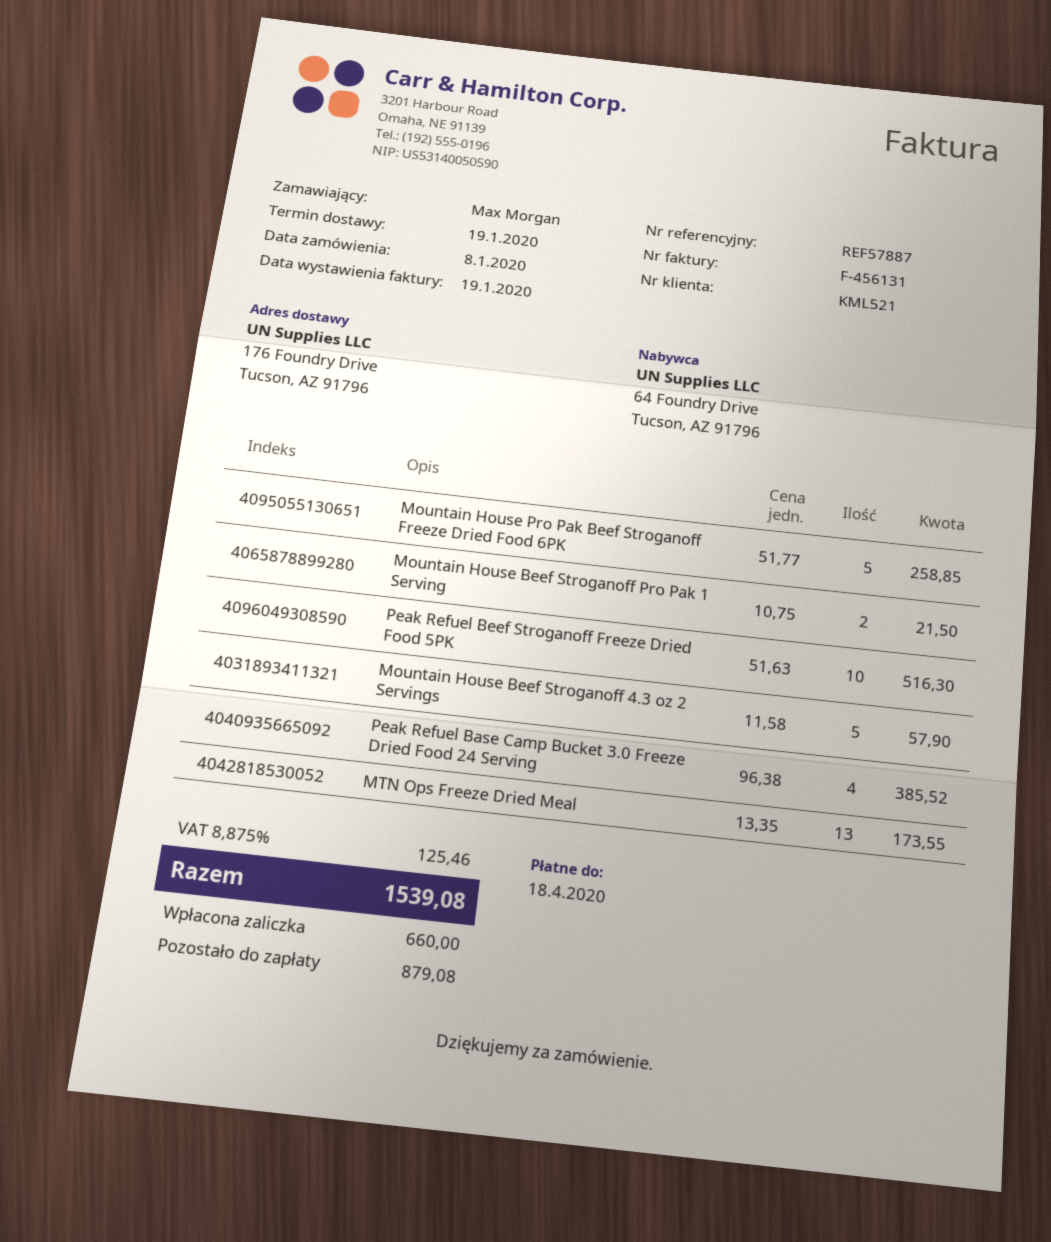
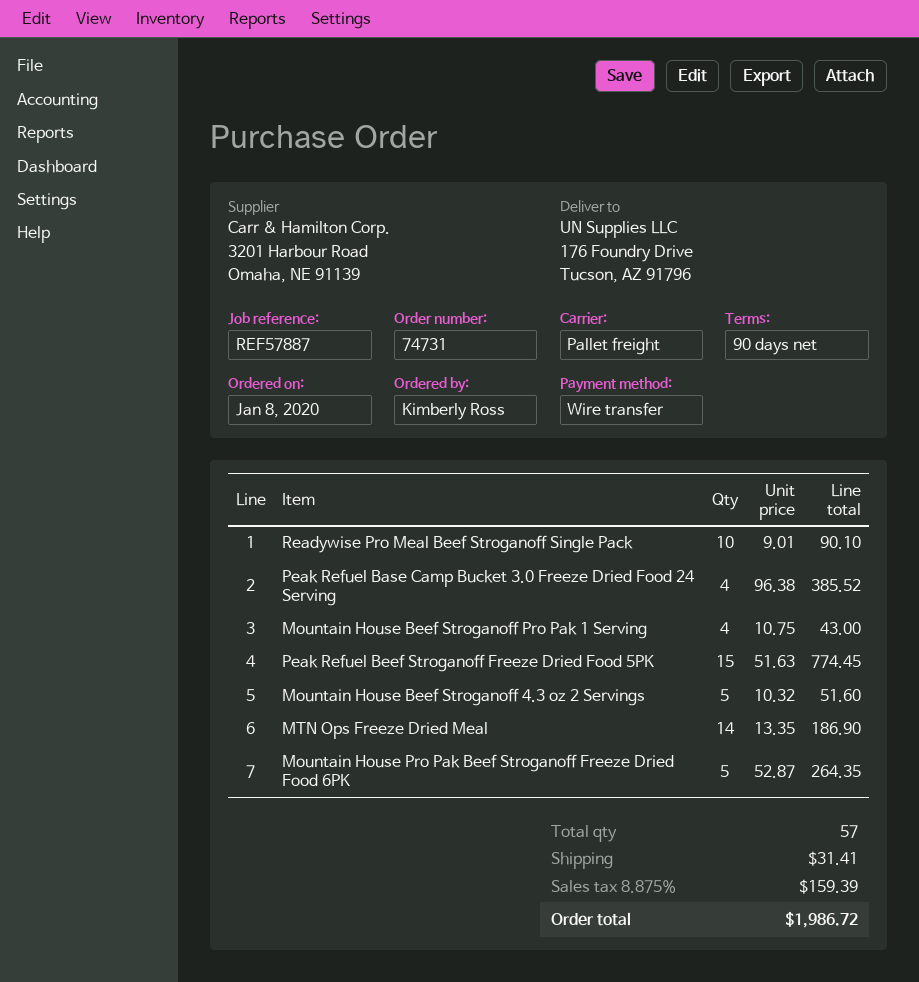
ordered by: Max Morgan -> Kimberly Ross
Mountain House Pro Pak Beef Stroganoff Freeze Dried Food 6PK: 5 x 51.77 = 258.85 -> 5 x 52.87 = 264.35
Mountain House Beef Stroganoff Pro Pak 1 Serving: 2 x 10.75 = 21.50 -> 4 x 10.75 = 43.00
Peak Refuel Beef Stroganoff Freeze Dried Food 5PK: 10 x 51.63 = 516.30 -> 15 x 51.63 = 774.45
Mountain House Beef Stroganoff 4.3 oz 2 Servings: 5 x 11.58 = 57.90 -> 5 x 10.32 = 51.60
MTN Ops Freeze Dried Meal: 13 x 13.35 = 173.55 -> 14 x 13.35 = 186.90
Readywise Pro Meal Beef Stroganoff Single Pack: none -> 10 x 9.01 = 90.10
shipping: none -> 31.41
tax: 8.875% = 125.46 -> 8.875% = 159.39
total: 1539.08 -> 1986.72

